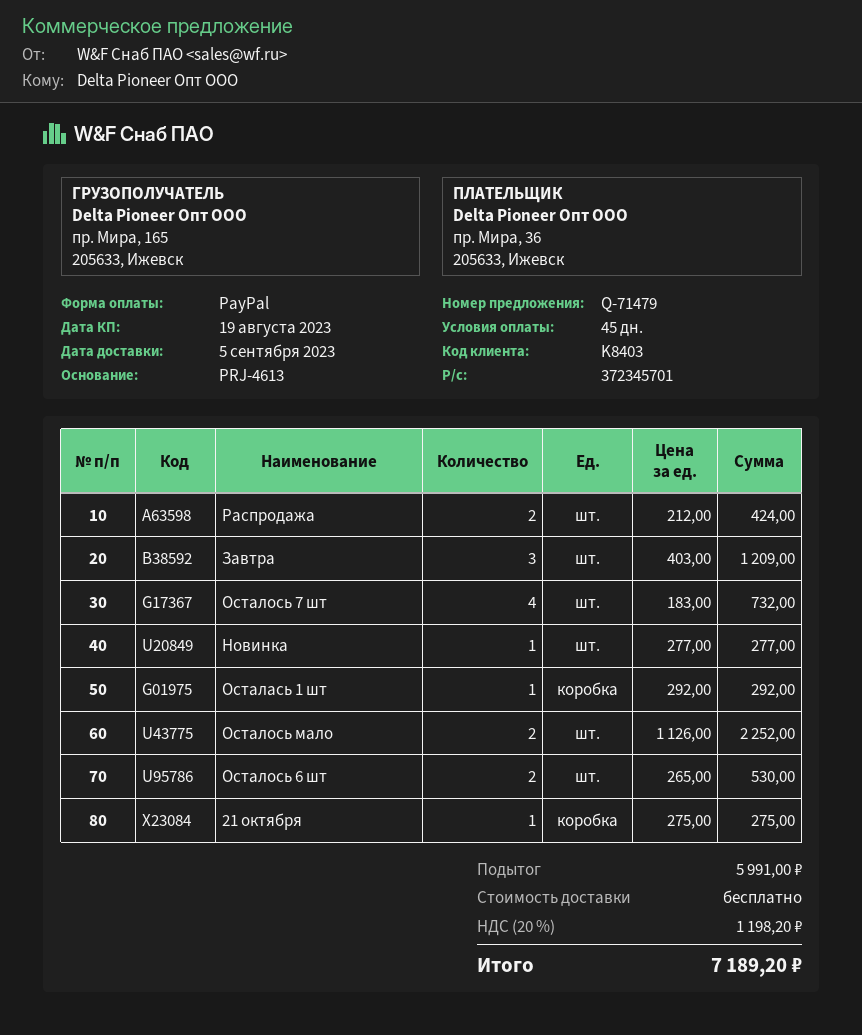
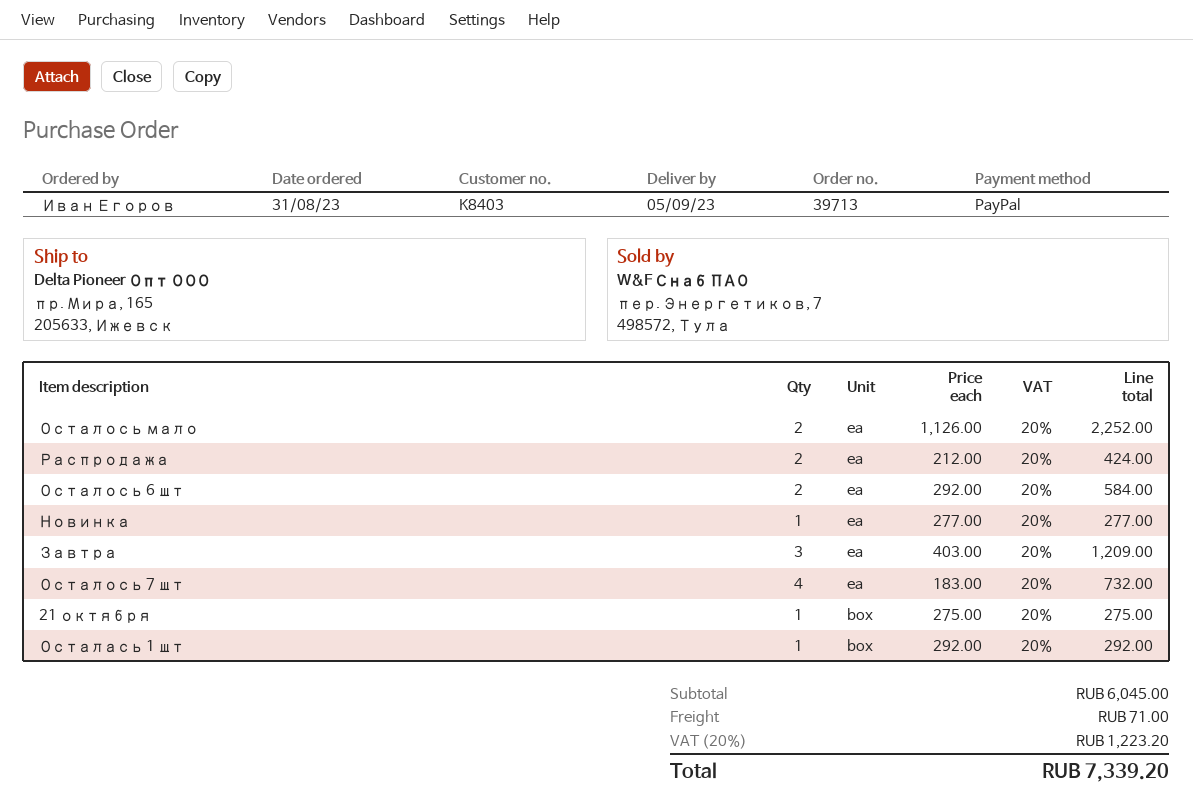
Осталось 6 шт: 2 x 265.00 = 530.00 -> 2 x 292.00 = 584.00
subtotal: 5991.00 -> 6045.00
shipping: 0.00 -> 71.00
tax: 20% = 1198.20 -> 20% = 1223.20
total: 7189.20 -> 7339.20

